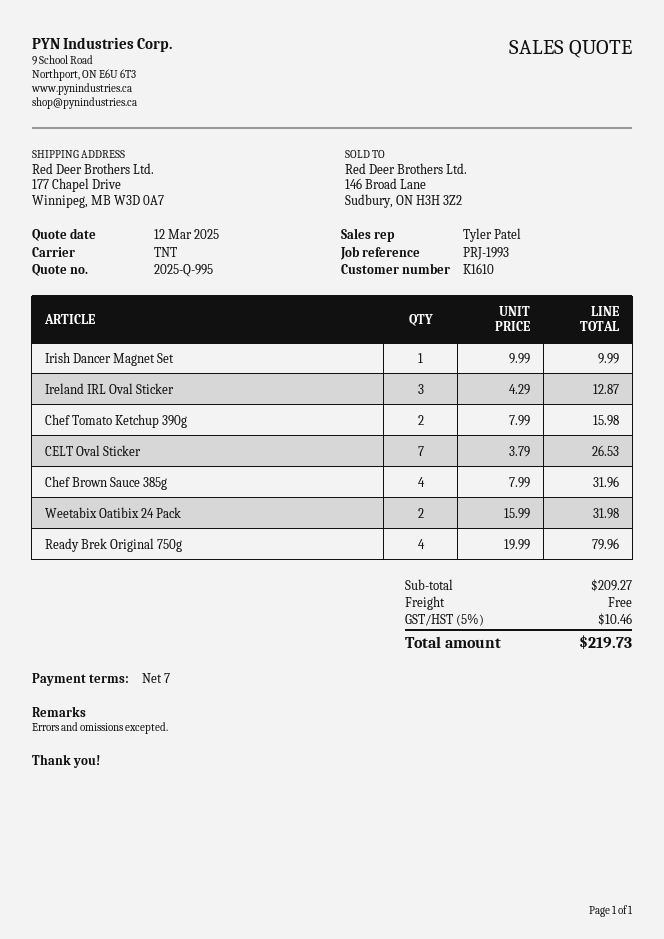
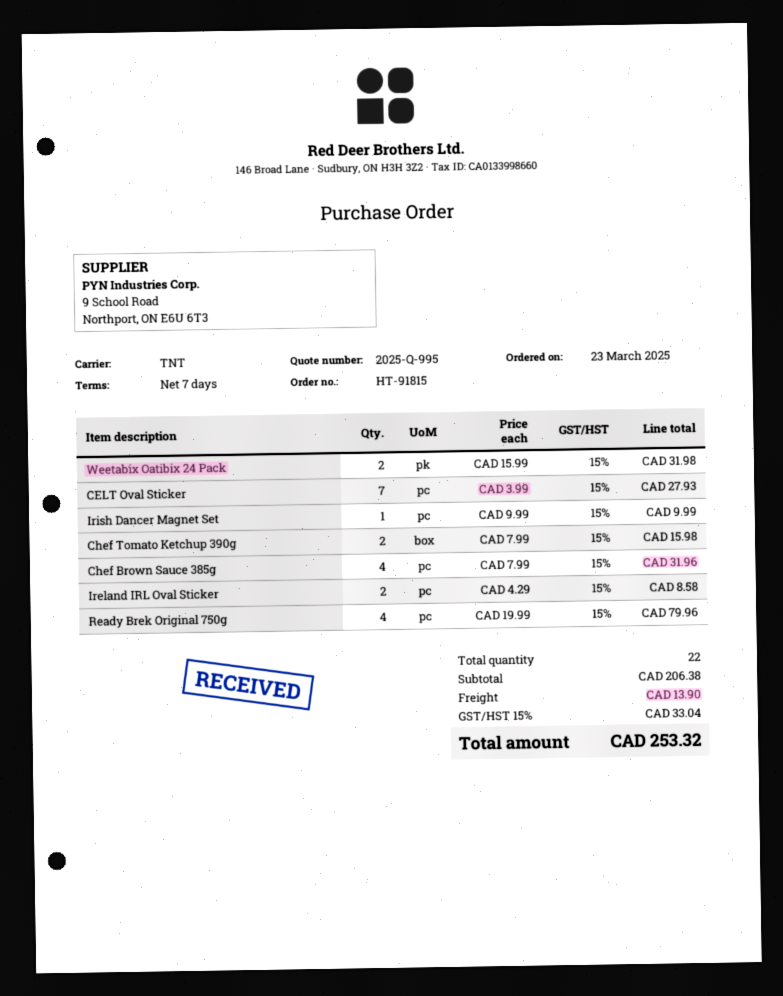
Ireland IRL Oval Sticker: 3 x 4.29 = 12.87 -> 2 x 4.29 = 8.58
CELT Oval Sticker: 7 x 3.79 = 26.53 -> 7 x 3.99 = 27.93
subtotal: 209.27 -> 206.38
shipping: 0.00 -> 13.90
tax: 5% = 10.46 -> 15% = 33.04
total: 219.73 -> 253.32

